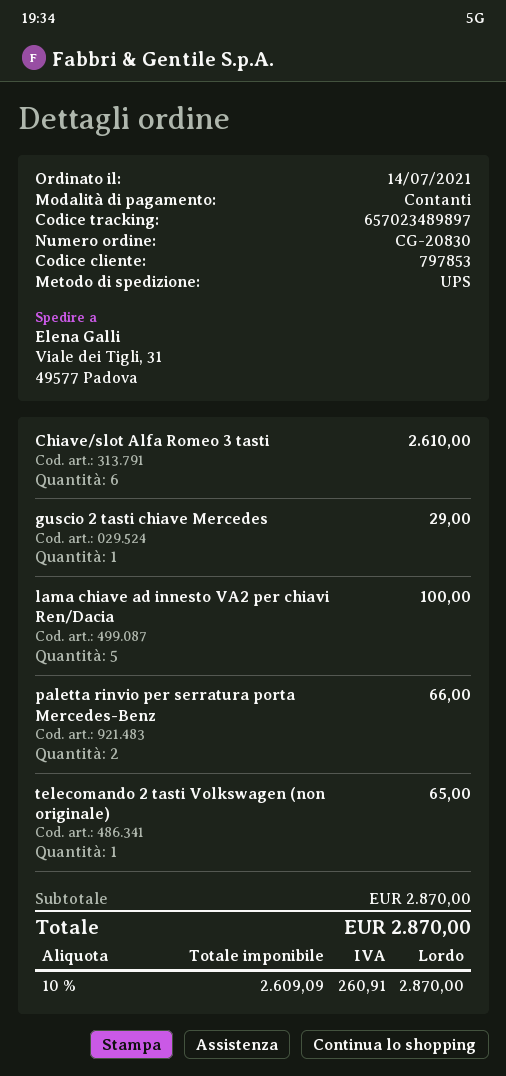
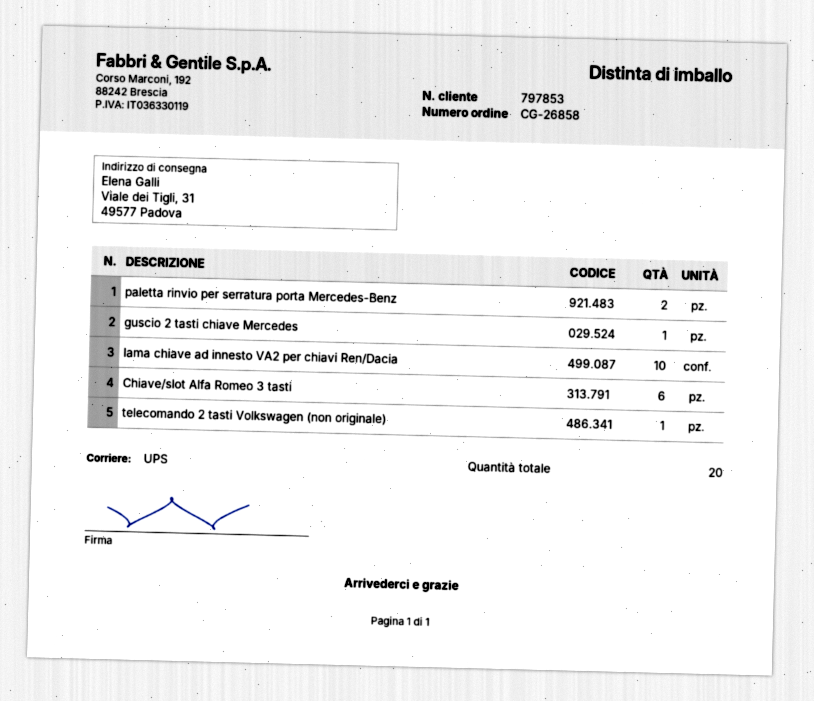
order number: CG-20830 -> CG-26858
lama chiave ad innesto VA2 per chiavi Ren/Dacia: 5 -> 10

